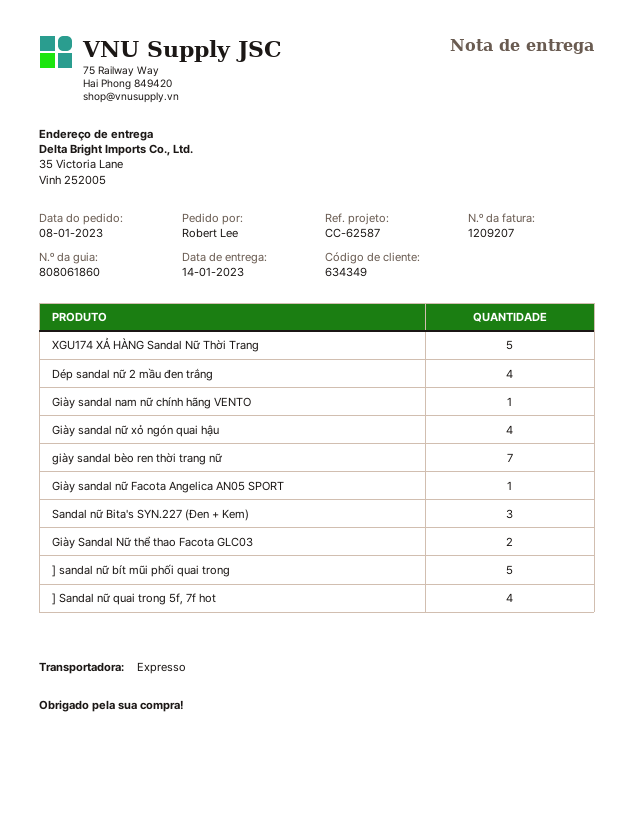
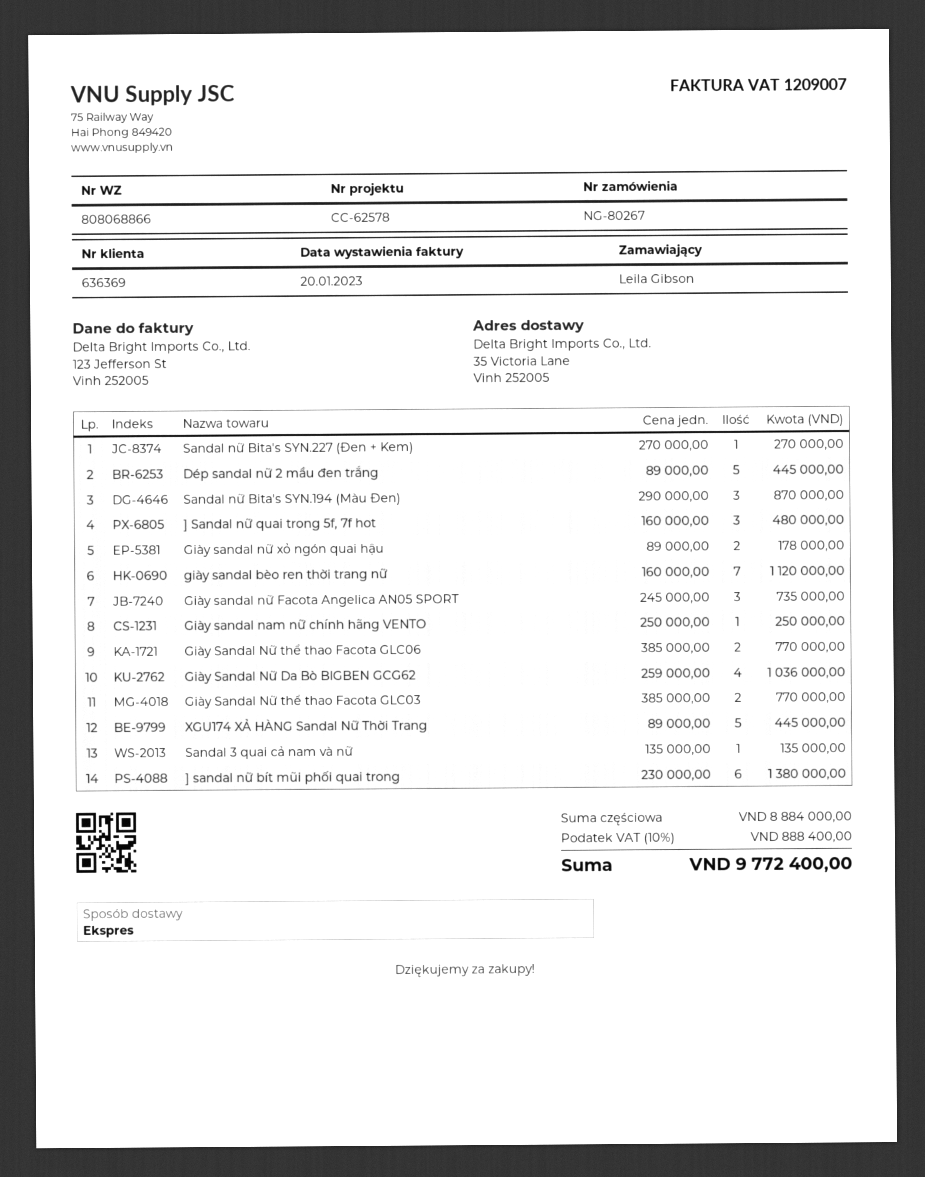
delivery note number: 808061860 -> 808068866
invoice number: 1209207 -> 1209007
customer number: 634349 -> 636369
reference: CC-62587 -> CC-62578
ordered by: Robert Lee -> Leila Gibson
Dép sandal nữ 2 mầu đen trắng: 4 -> 5
Giày sandal nữ xỏ ngón quai hậu: 4 -> 2
Giày sandal nữ Facota Angelica AN05 SPORT: 1 -> 3
Sandal nữ Bita's SYN.227 (Đen + Kem): 3 -> 1
] sandal nữ bít mũi phối quai trong: 5 -> 6
] Sandal nữ quai trong 5f, 7f hot: 4 -> 3
Sandal nữ Bita's SYN.194 (Màu Đen): none -> 3
Giày Sandal Nữ thể thao Facota GLC06: none -> 2
Giày Sandal Nữ Da Bò BIGBEN GCG62: none -> 4
Sandal 3 quai cả nam và nữ: none -> 1

